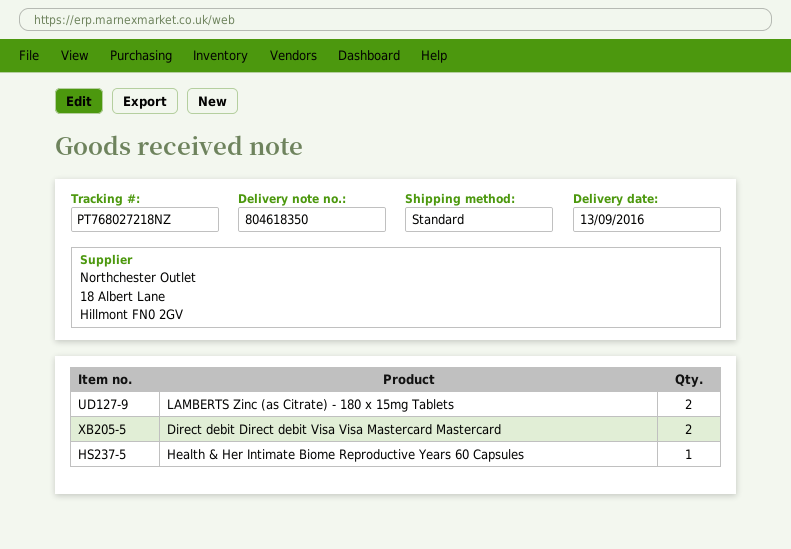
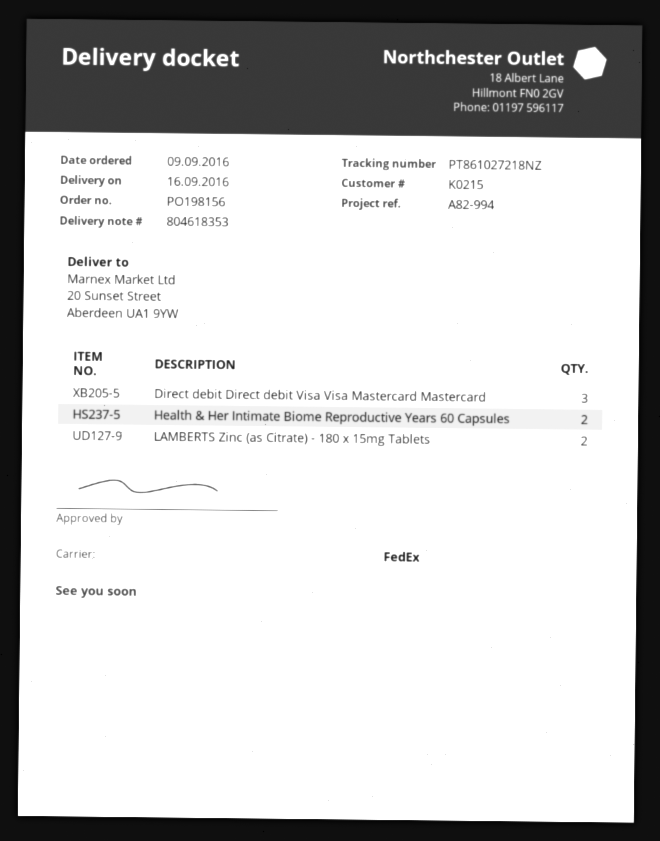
delivery note number: 804618350 -> 804618353
delivery date: 2016-09-13 -> 2016-09-16
shipping method: standard -> FedEx
tracking number: PT768027218NZ -> PT861027218NZ
Direct debit Direct debit Visa Visa Mastercard Mastercard: 2 -> 3
Health & Her Intimate Biome Reproductive Years 60 Capsules: 1 -> 2

